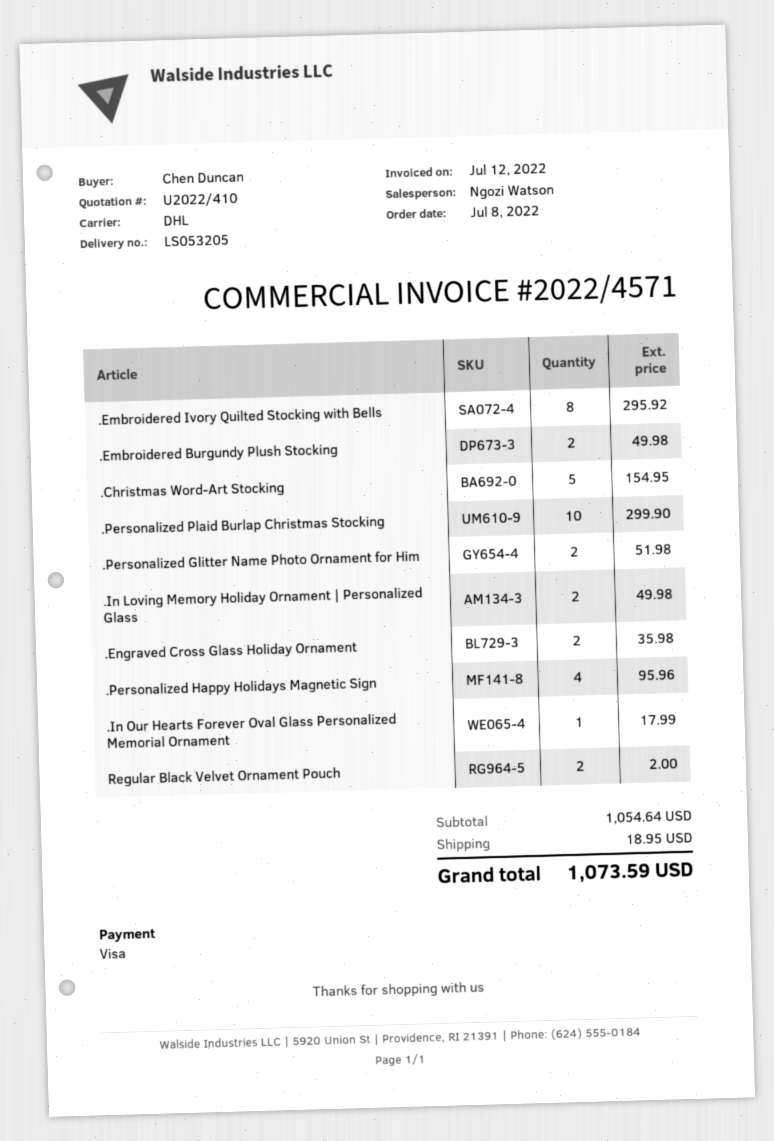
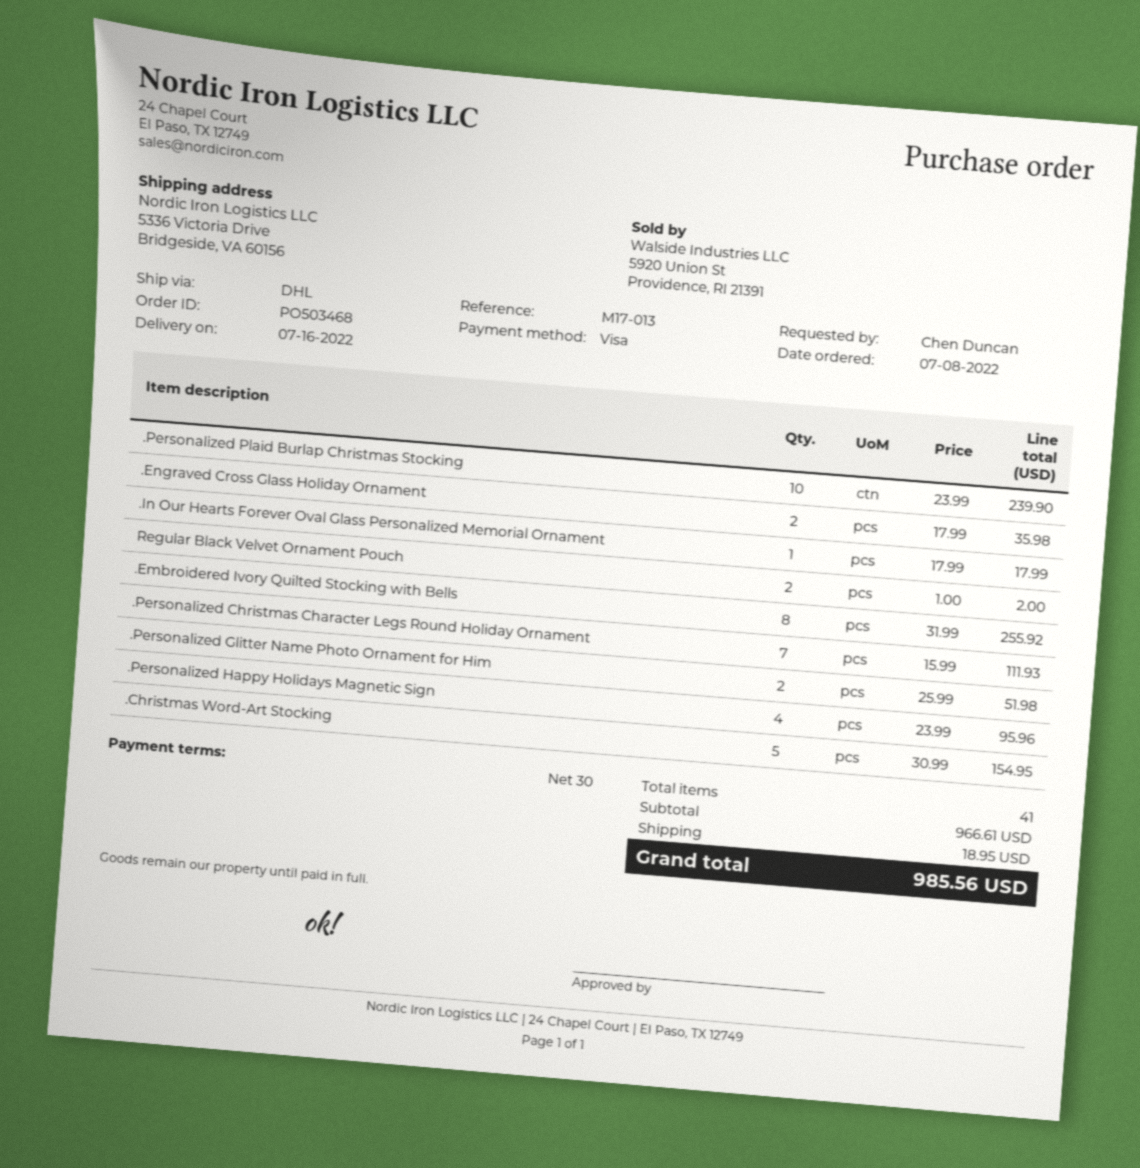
.Embroidered Ivory Quilted Stocking with Bells: 8 for 295.92 -> 8 for 255.92
.Embroidered Burgundy Plush Stocking: 2 for 49.98 -> none
.Personalized Plaid Burlap Christmas Stocking: 10 for 299.90 -> 10 for 239.90
.In Loving Memory Holiday Ornament | Personalized Glass: 2 for 49.98 -> none
.Personalized Christmas Character Legs Round Holiday Ornament: none -> 7 for 111.93
subtotal: 1054.64 -> 966.61
total: 1073.59 -> 985.56

